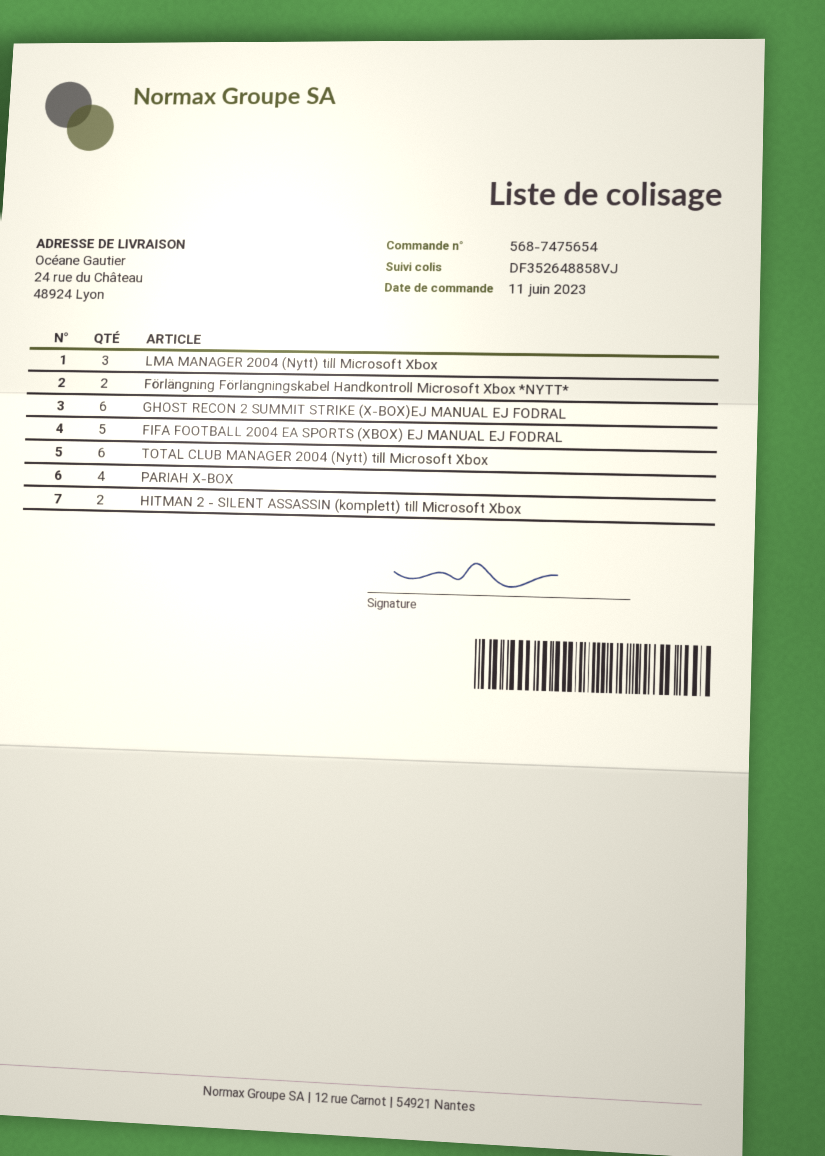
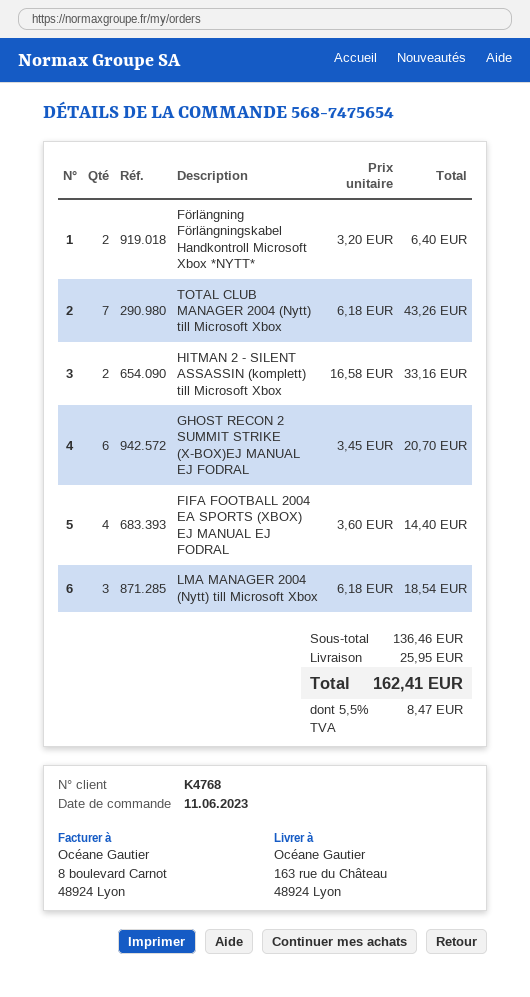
ship to: 24 rue du Château, 48924 Lyon -> 163 rue du Château, 48924 Lyon
FIFA FOOTBALL 2004 EA SPORTS (XBOX) EJ MANUAL EJ FODRAL: 5 -> 4
TOTAL CLUB MANAGER 2004 (Nytt) till Microsoft Xbox: 6 -> 7
PARIAH X-BOX: 4 -> none

